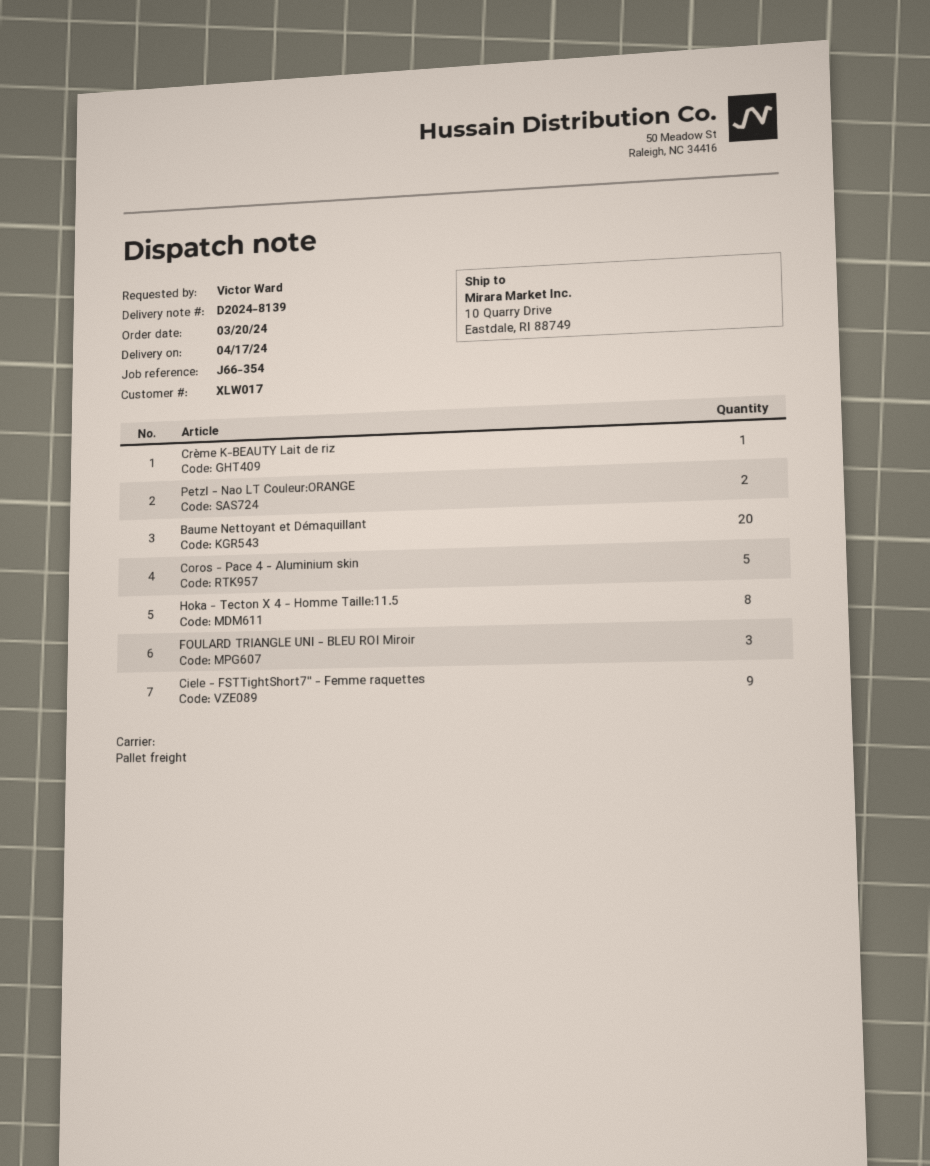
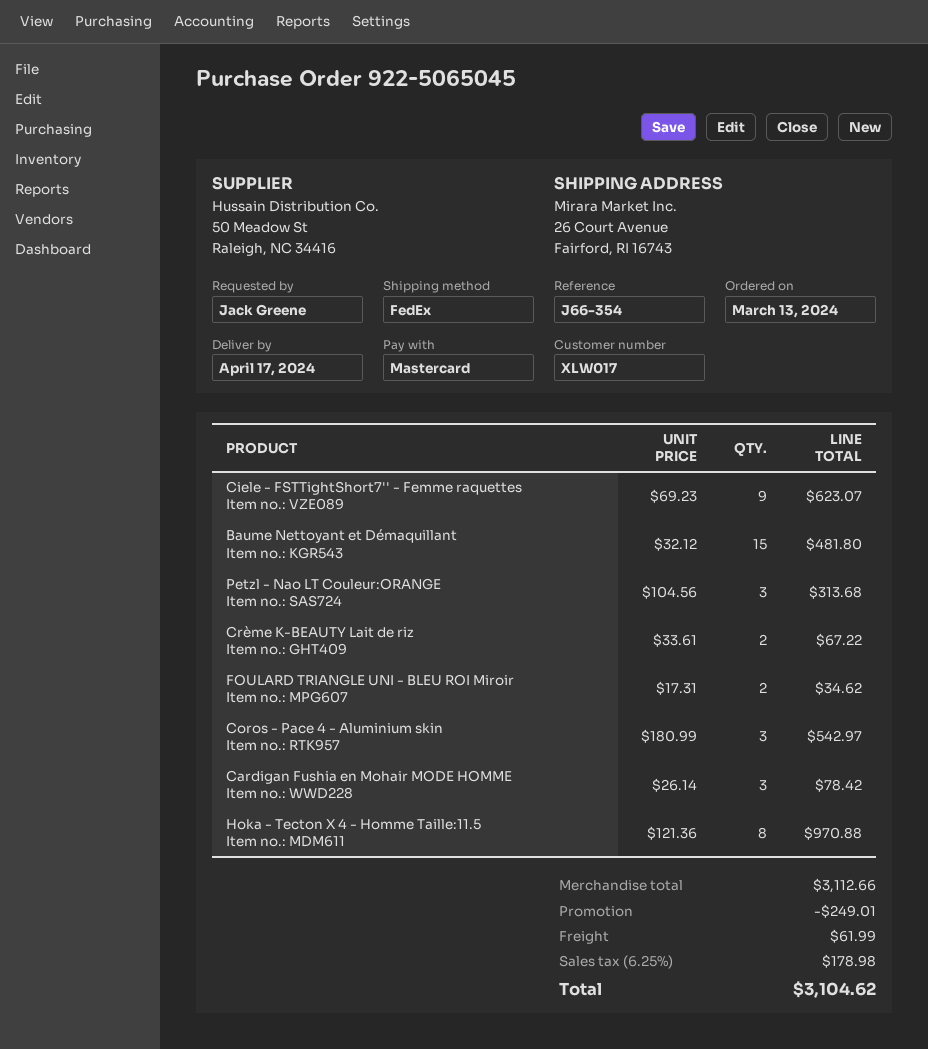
order date: 2024-03-20 -> 2024-03-13
ordered by: Victor Ward -> Jack Greene
shipping method: pallet freight -> FedEx
ship to: 10 Quarry Drive, Eastdale, RI 88749 -> 26 Court Avenue, Fairford, RI 16743
Crème K-BEAUTY Lait de riz: 1 -> 2
Petzl - Nao LT Couleur:ORANGE: 2 -> 3
Baume Nettoyant et Démaquillant: 20 -> 15
Coros - Pace 4 - Aluminium skin: 5 -> 3
FOULARD TRIANGLE UNI - BLEU ROI Miroir: 3 -> 2
Cardigan Fushia en Mohair MODE HOMME: none -> 3

